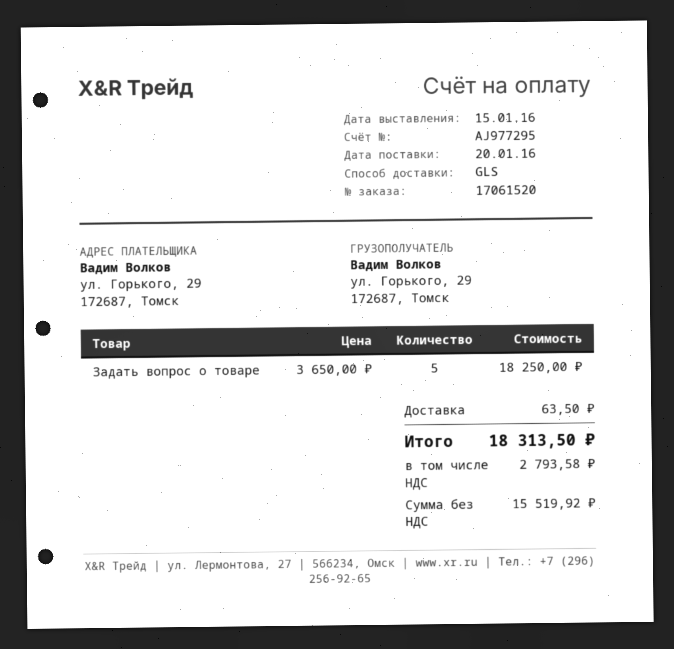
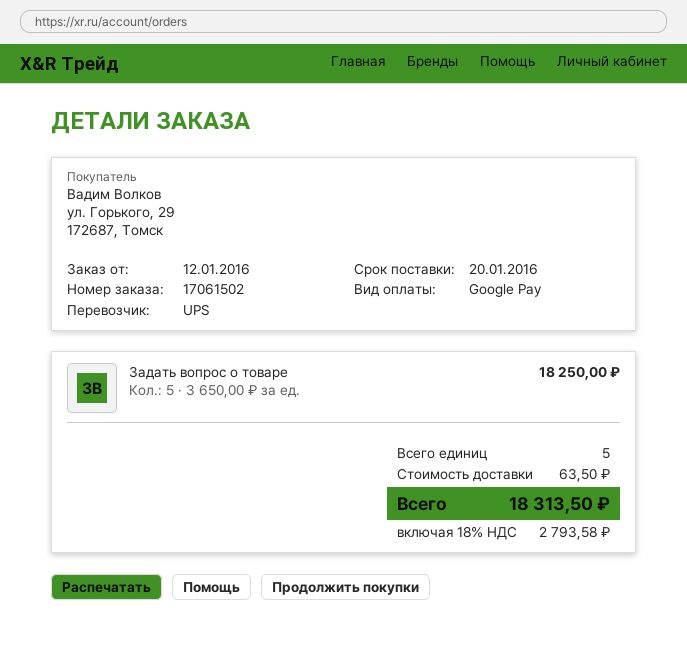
order number: 17061520 -> 17061502
shipping method: GLS -> UPS

